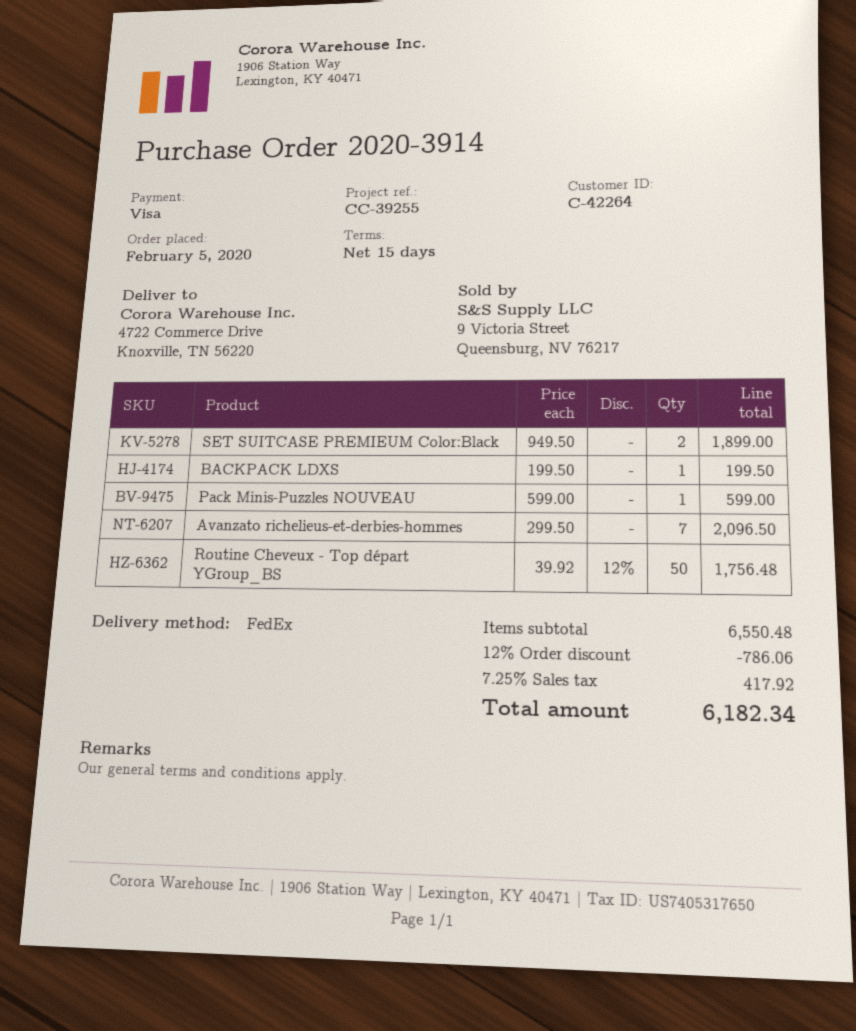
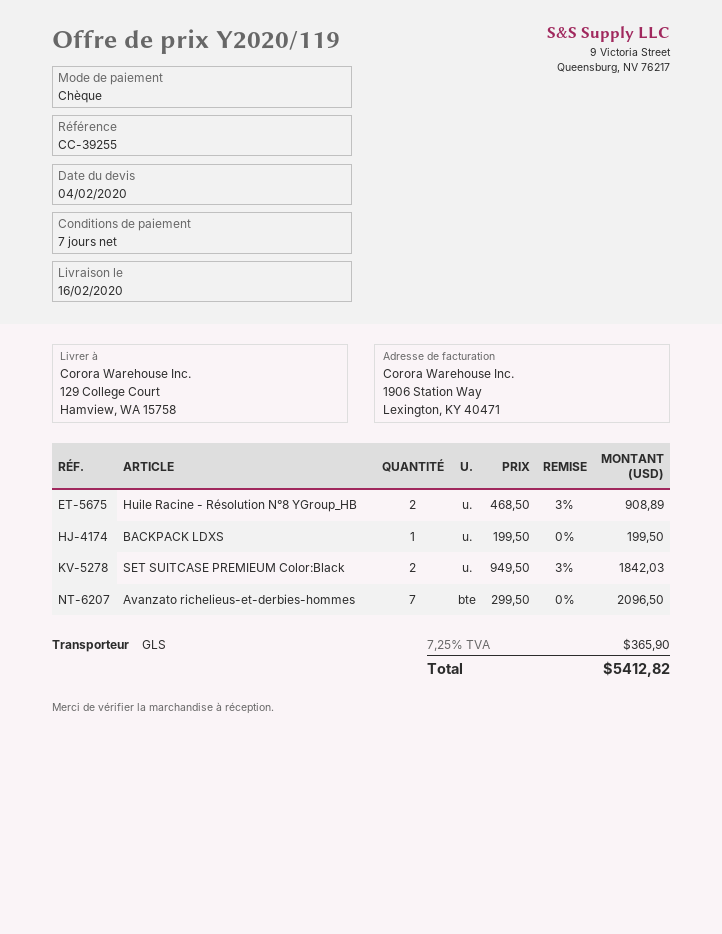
payment terms: 15 days -> 7 days
payment method: Visa -> cheque
shipping method: FedEx -> GLS
ship to: 4722 Commerce Drive, Knoxville, TN 56220 -> 129 College Court, Hamview, WA 15758
SET SUITCASE PREMIEUM Color:Black: 2 x 949.50 = 1899.00 -> 2 x 949.50 - 3% = 1842.03
Pack Minis-Puzzles NOUVEAU: 1 x 599.00 = 599.00 -> none
Routine Cheveux - Top départ YGroup_BS: 50 x 39.92 - 12% = 1756.48 -> none
Huile Racine - Résolution N°8 YGroup_HB: none -> 2 x 468.50 - 3% = 908.89
discount: 12% = 786.06 -> none
tax: 7.25% = 417.92 -> 7.25% = 365.90
total: 6182.34 -> 5412.82

